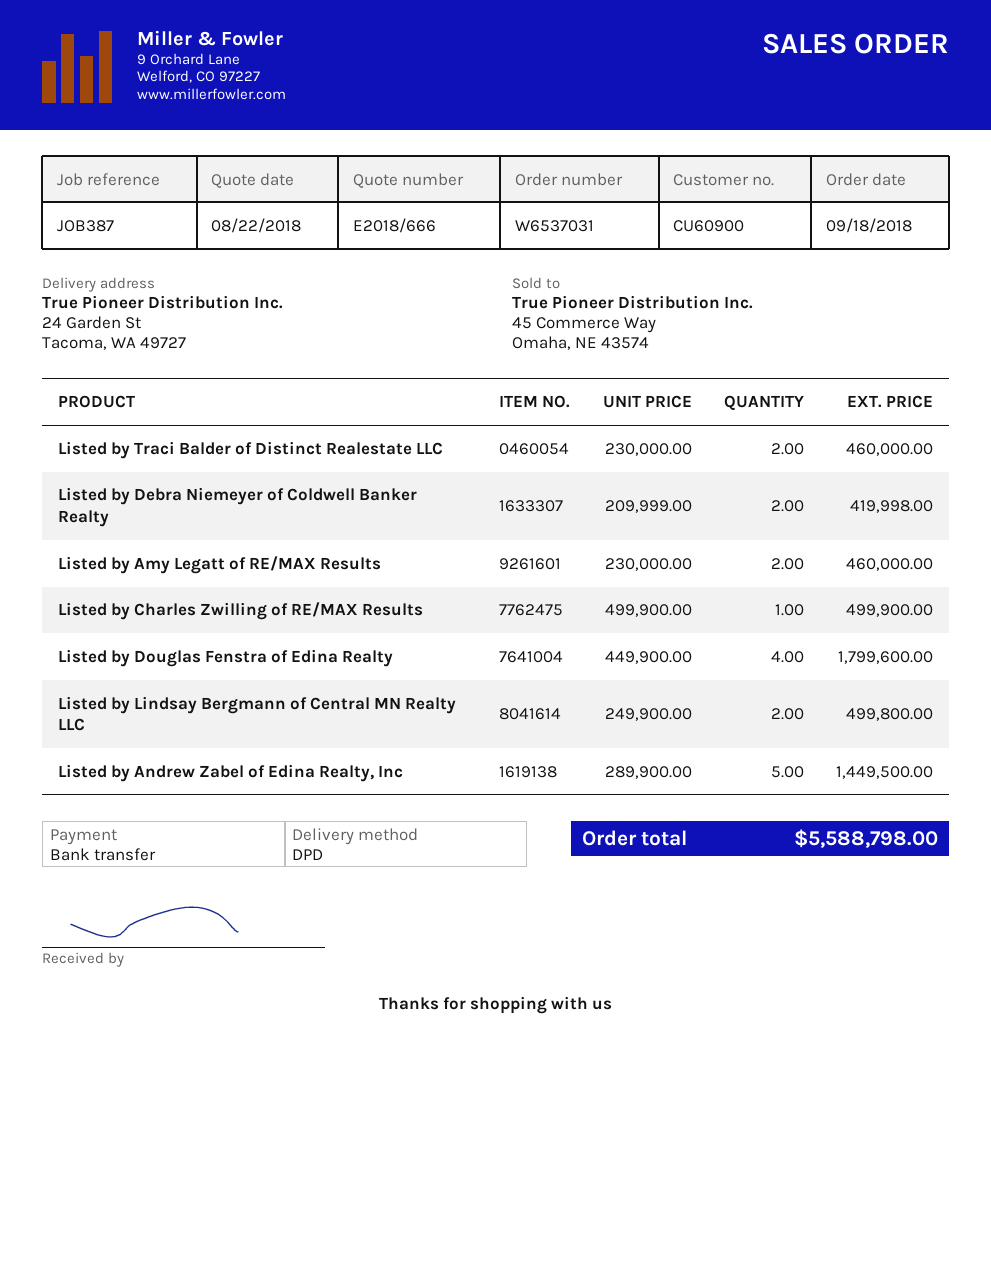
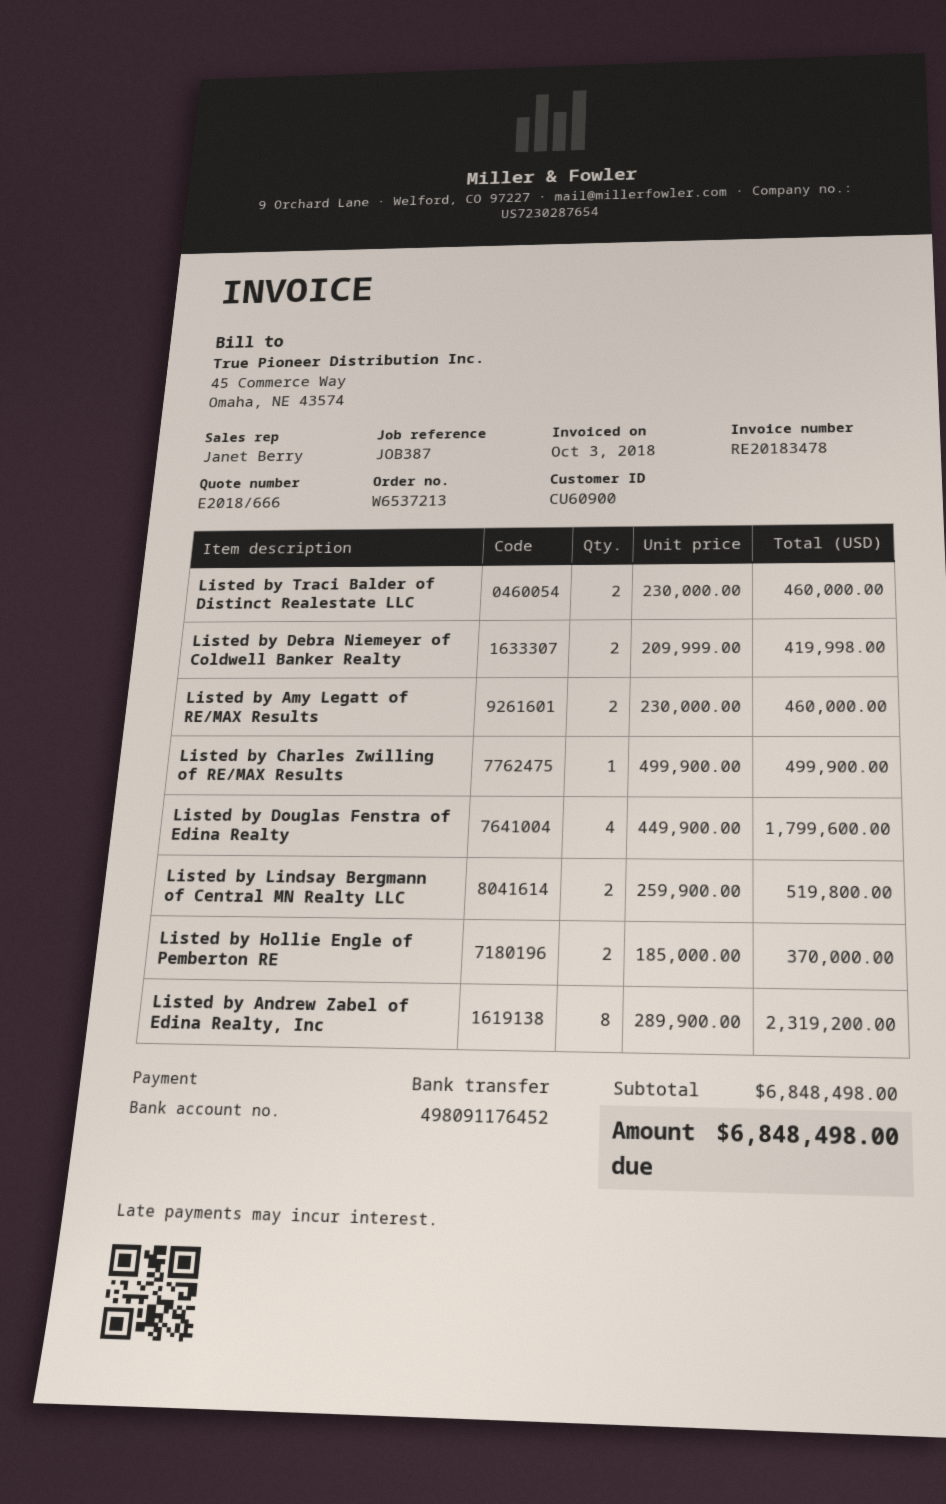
order number: W6537031 -> W6537213
Listed by Lindsay Bergmann of Central MN Realty LLC: 2 x 249900.00 = 499800.00 -> 2 x 259900.00 = 519800.00
Listed by Andrew Zabel of Edina Realty, Inc: 5 x 289900.00 = 1449500.00 -> 8 x 289900.00 = 2319200.00
Listed by Hollie Engle of Pemberton RE: none -> 2 x 185000.00 = 370000.00
total: 5588798.00 -> 6848498.00

